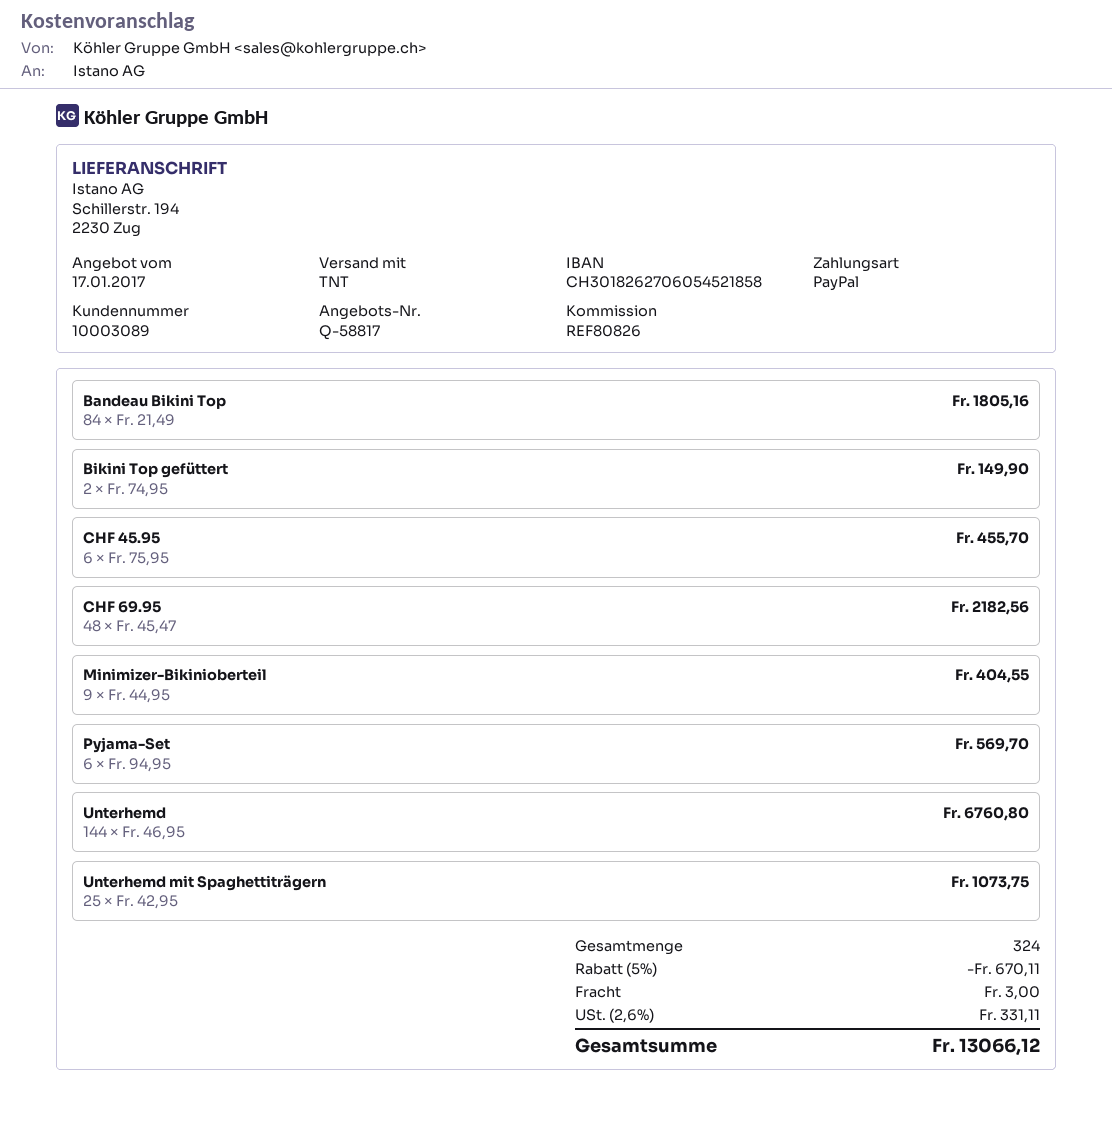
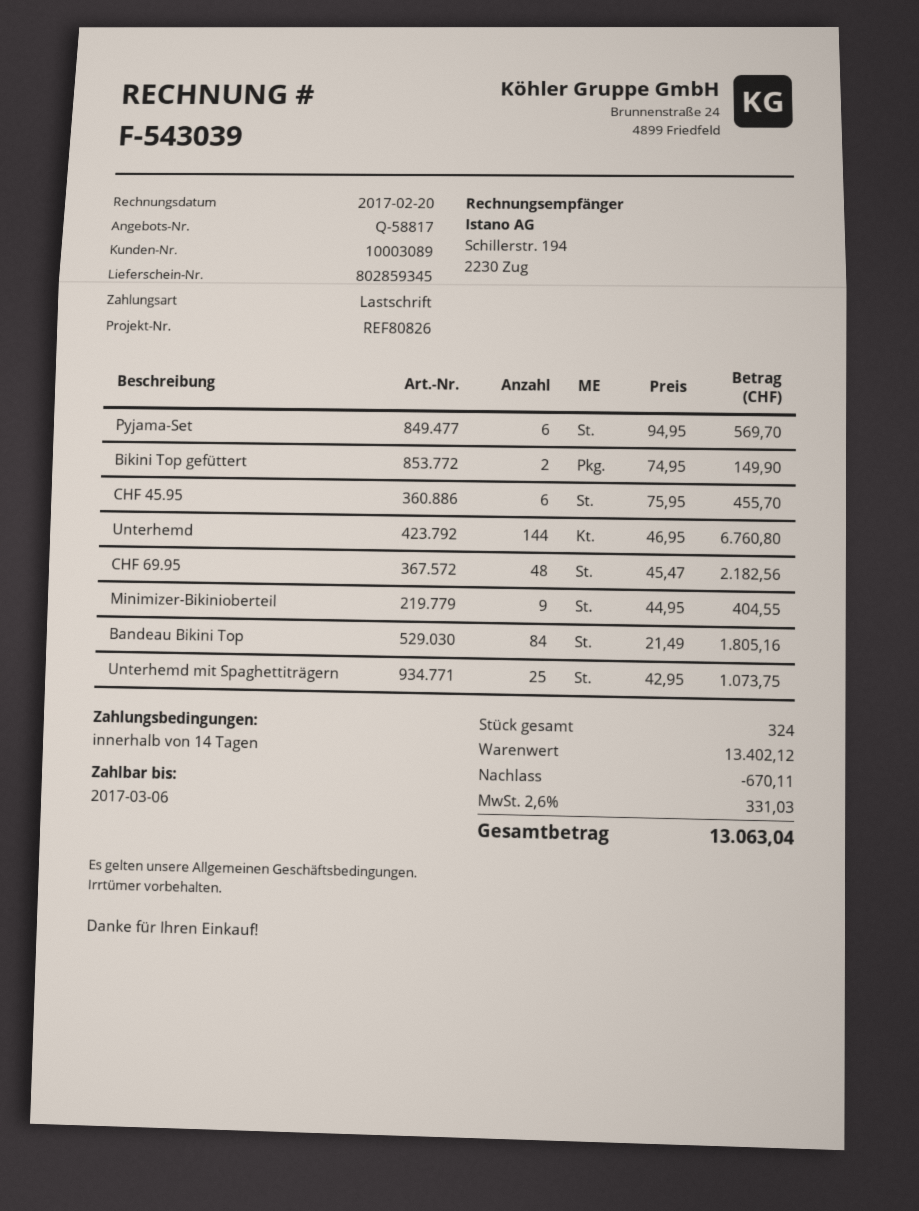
payment method: PayPal -> direct debit
shipping: 3.00 -> none
tax: 2.6% = 331.11 -> 2.6% = 331.03
total: 13066.12 -> 13063.04

